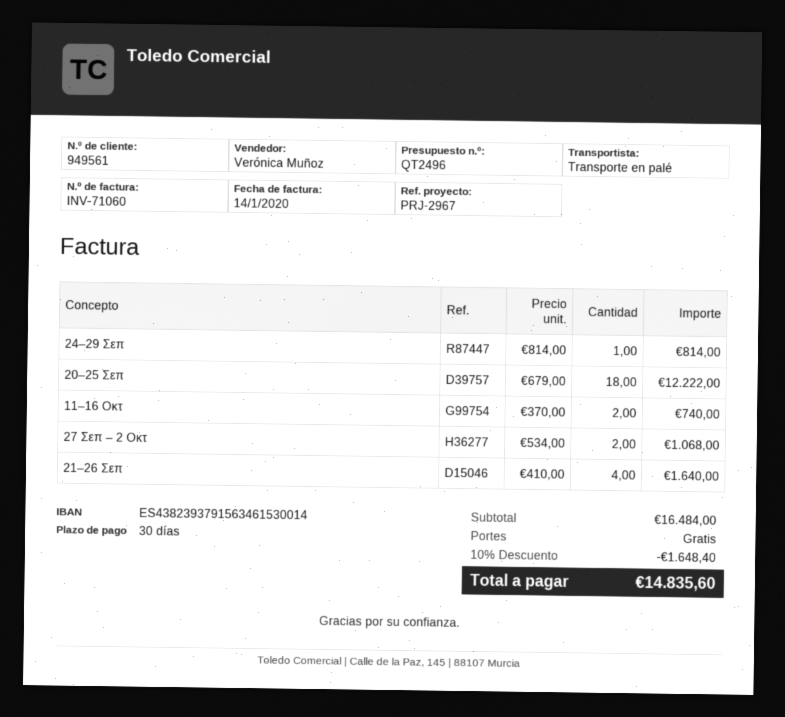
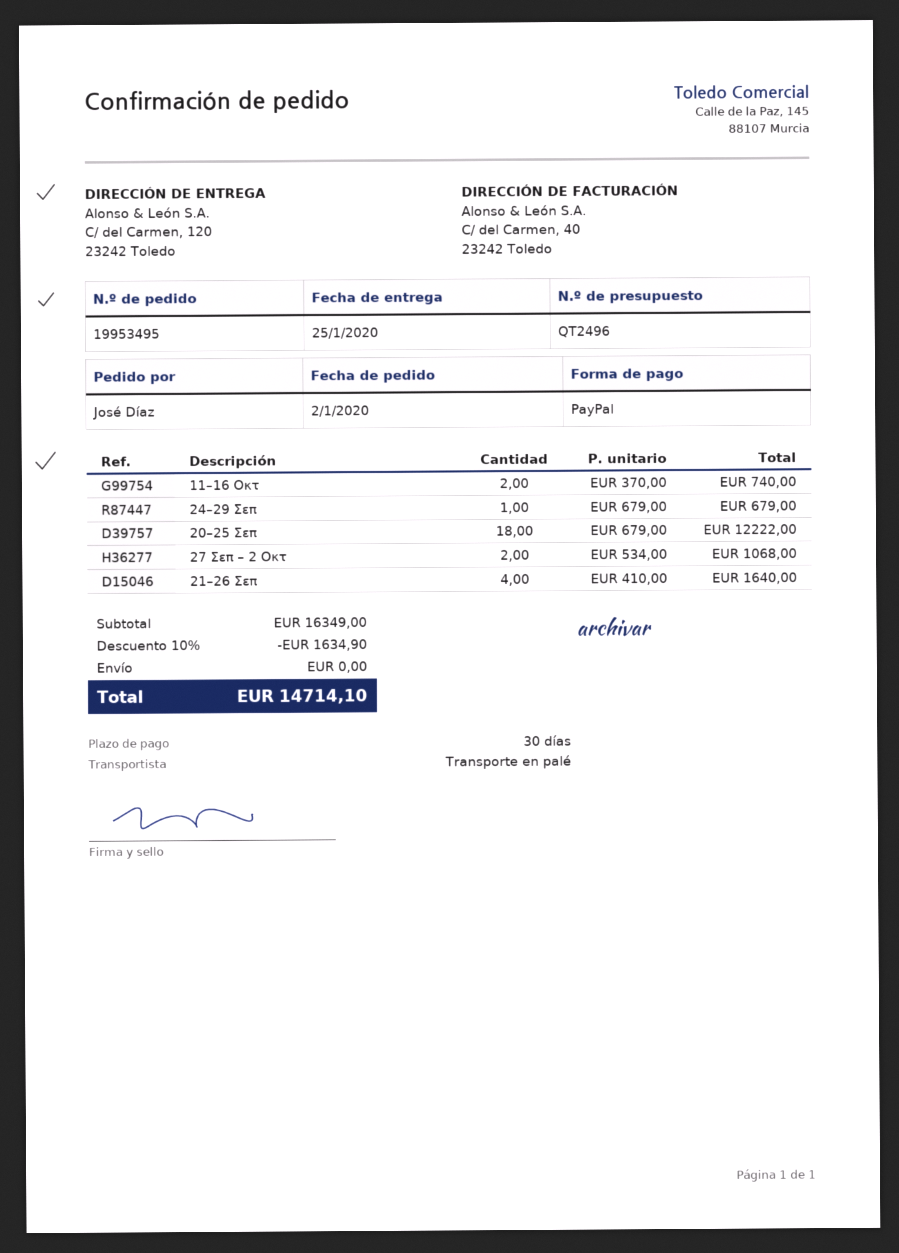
24–29 Σεπ: 1 x 814.00 = 814.00 -> 1 x 679.00 = 679.00
subtotal: 16484.00 -> 16349.00
discount: 10% = 1648.40 -> 10% = 1634.90
total: 14835.60 -> 14714.10

